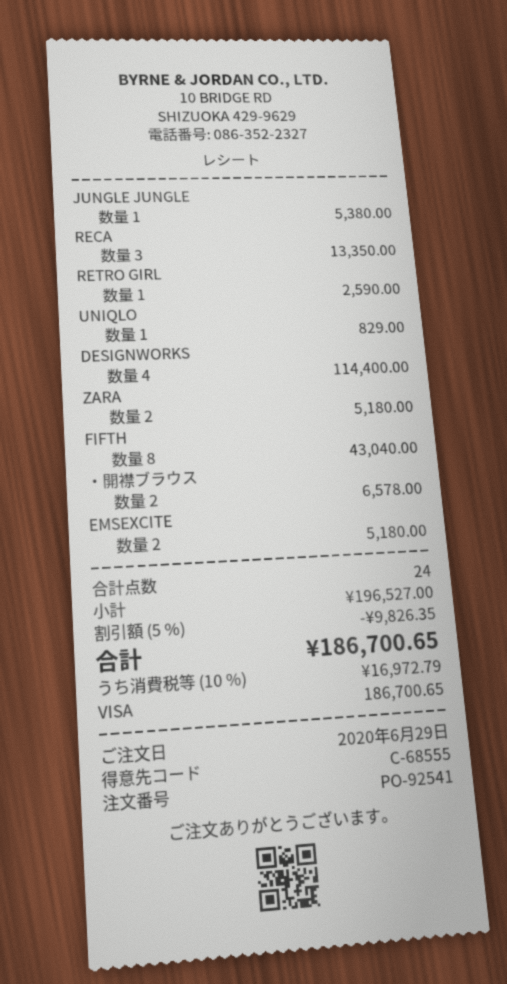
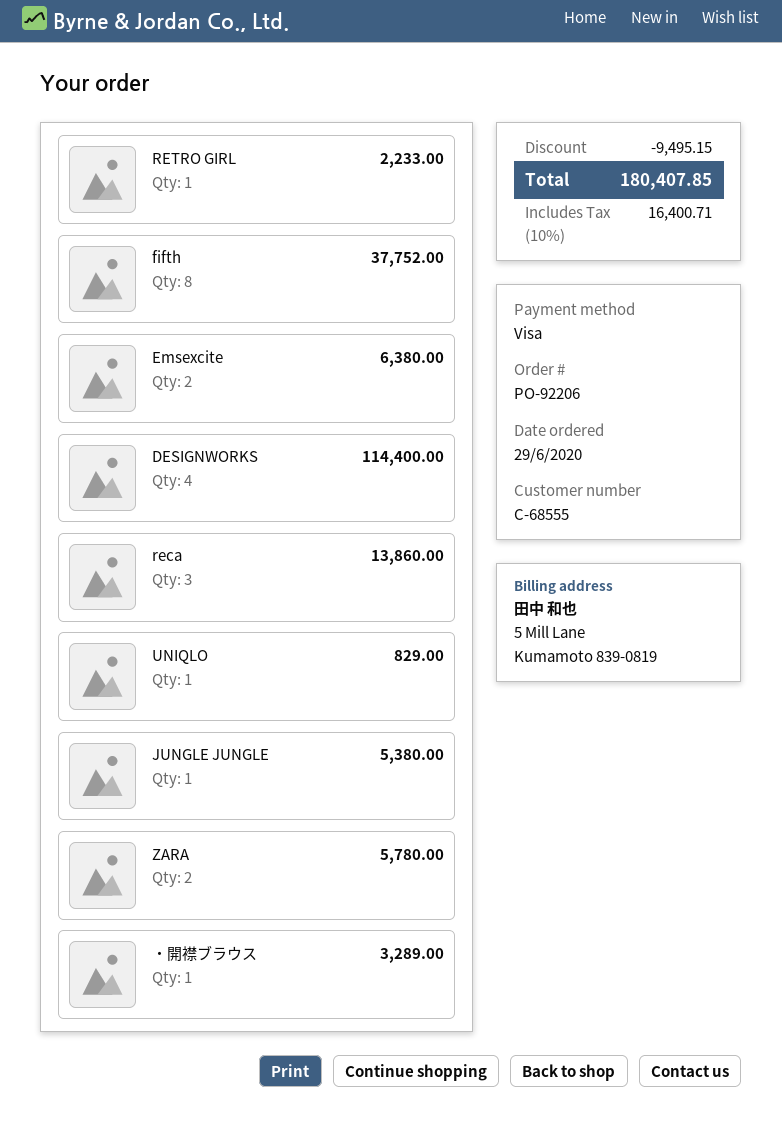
order number: PO-92541 -> PO-92206
RECA: 3 for 13350.00 -> 3 for 13860.00
RETRO GIRL: 1 for 2590.00 -> 1 for 2233.00
ZARA: 2 for 5180.00 -> 2 for 5780.00
FIFTH: 8 for 43040.00 -> 8 for 37752.00
・開襟ブラウス: 2 for 6578.00 -> 1 for 3289.00
EMSEXCITE: 2 for 5180.00 -> 2 for 6380.00
discount: 9826.35 -> 9495.15
tax: 10% = 16972.79 -> 10% = 16400.71
total: 186700.65 -> 180407.85

